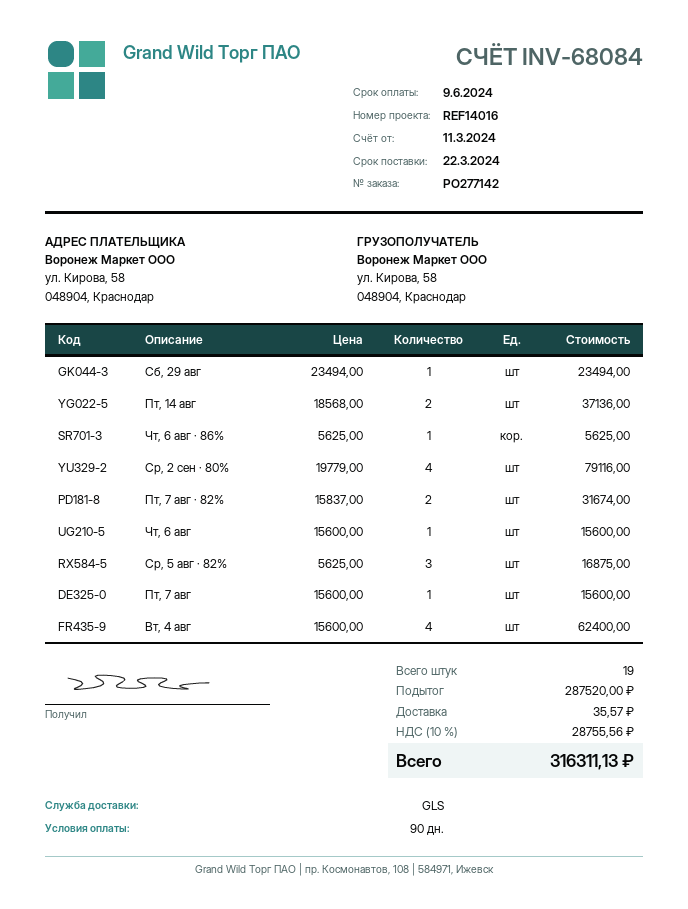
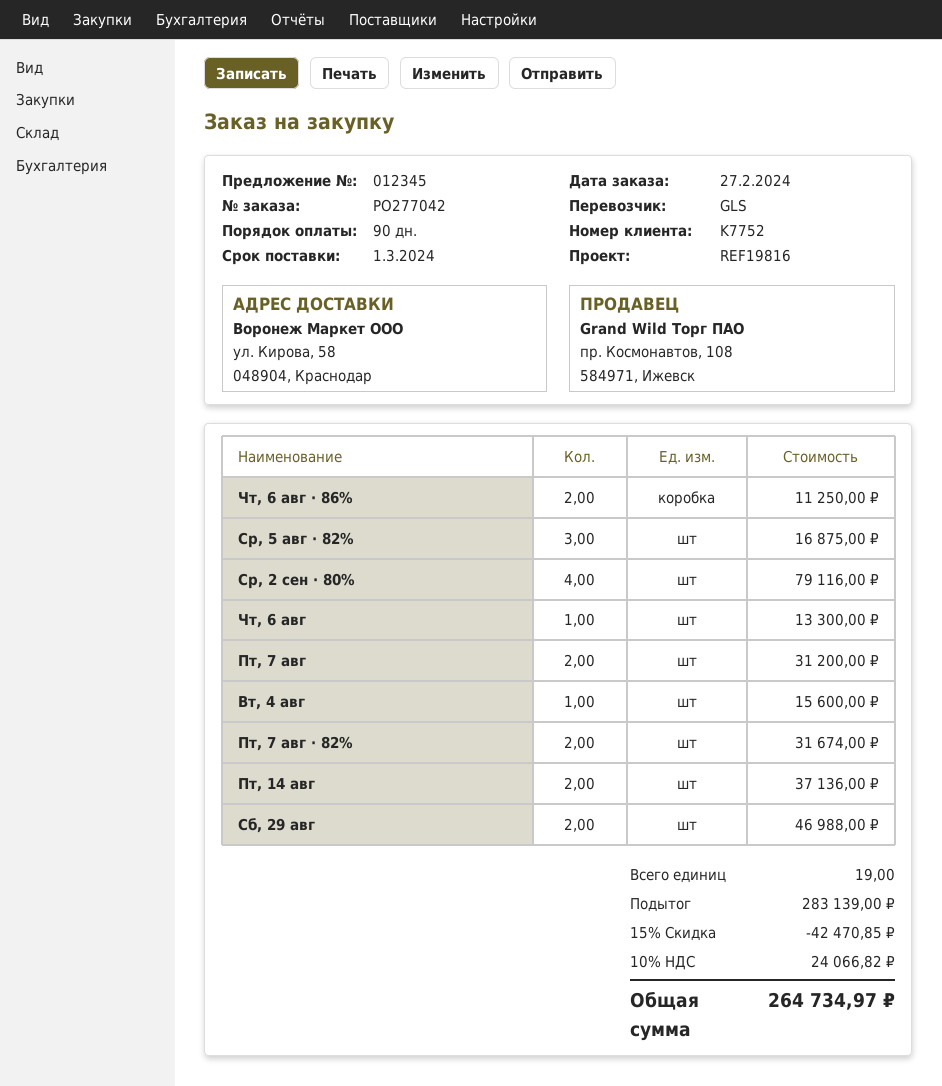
order number: PO277142 -> PO277042
delivery date: 2024-03-22 -> 2024-03-01
reference: REF14016 -> REF19816
Сб, 29 авг: 1 for 23494.00 -> 2 for 46988.00
Чт, 6 авг · 86%: 1 for 5625.00 -> 2 for 11250.00
Чт, 6 авг: 1 for 15600.00 -> 1 for 13300.00
Пт, 7 авг: 1 for 15600.00 -> 2 for 31200.00
Вт, 4 авг: 4 for 62400.00 -> 1 for 15600.00
subtotal: 287520.00 -> 283139.00
discount: none -> 15% = 42470.85
shipping: 35.57 -> none
tax: 10% = 28755.56 -> 10% = 24066.82
total: 316311.13 -> 264734.97

